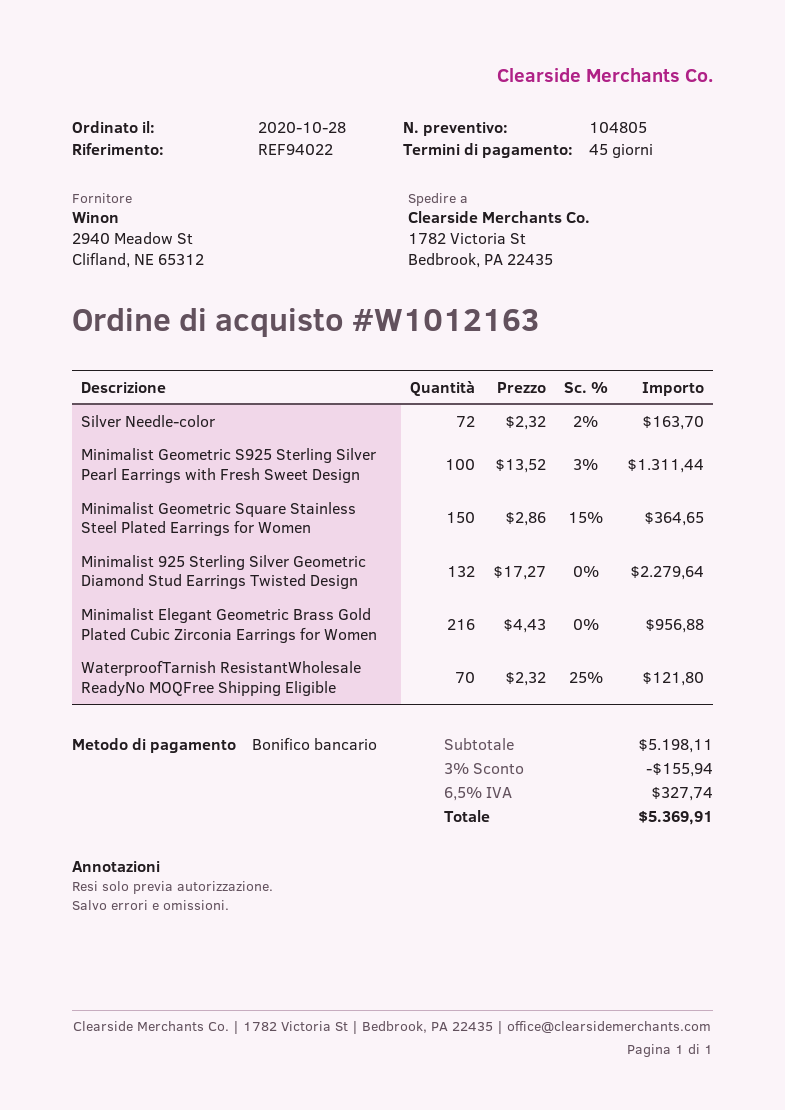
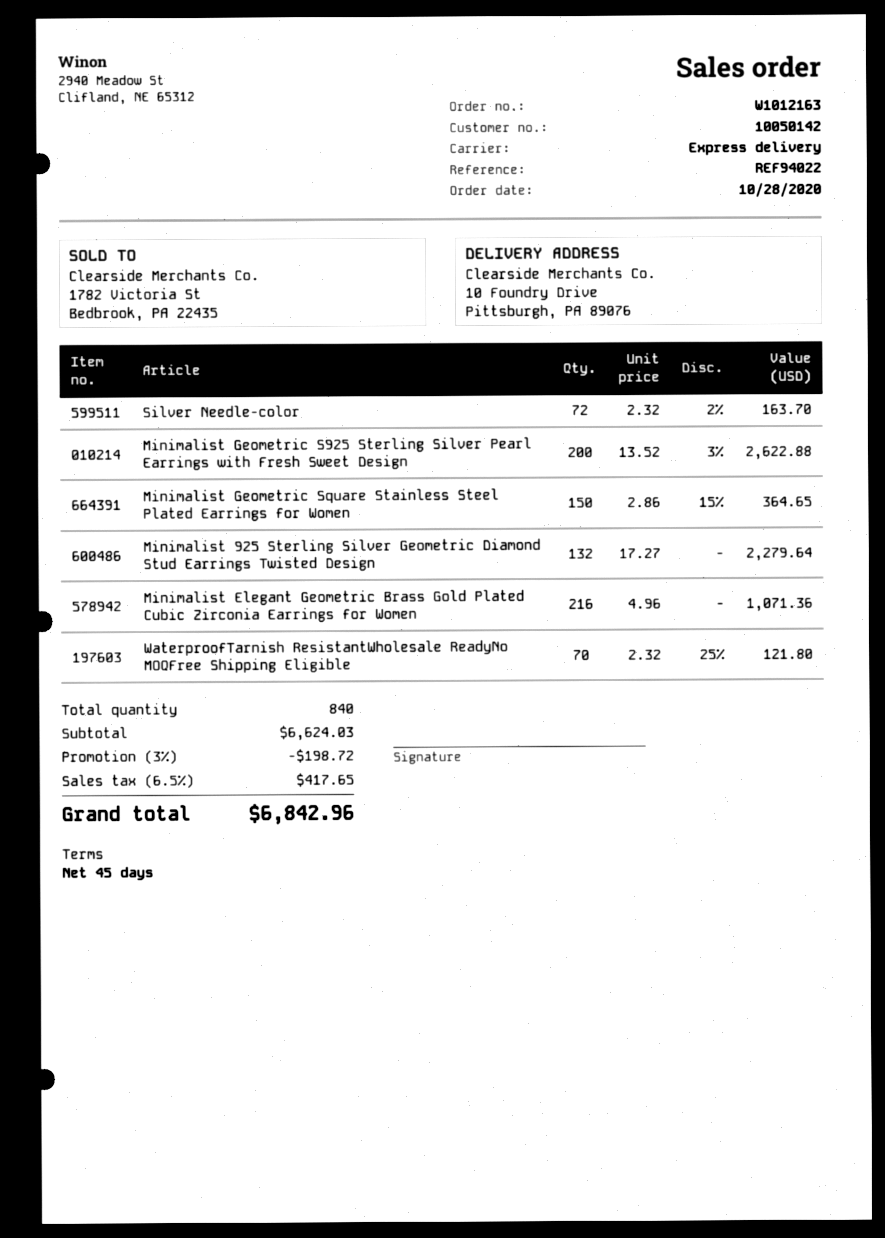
ship to: 1782 Victoria St, Bedbrook, PA 22435 -> 10 Foundry Drive, Pittsburgh, PA 89076
Minimalist Geometric S925 Sterling Silver Pearl Earrings with Fresh Sweet Design: 100 x 13.52 - 3% = 1311.44 -> 200 x 13.52 - 3% = 2622.88
Minimalist Elegant Geometric Brass Gold Plated Cubic Zirconia Earrings for Women: 216 x 4.43 = 956.88 -> 216 x 4.96 = 1071.36
subtotal: 5198.11 -> 6624.03
discount: 3% = 155.94 -> 3% = 198.72
tax: 6.5% = 327.74 -> 6.5% = 417.65
total: 5369.91 -> 6842.96

